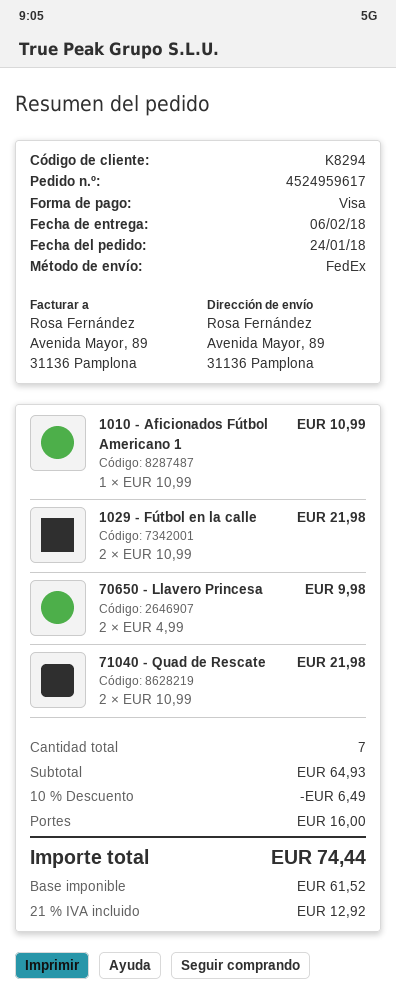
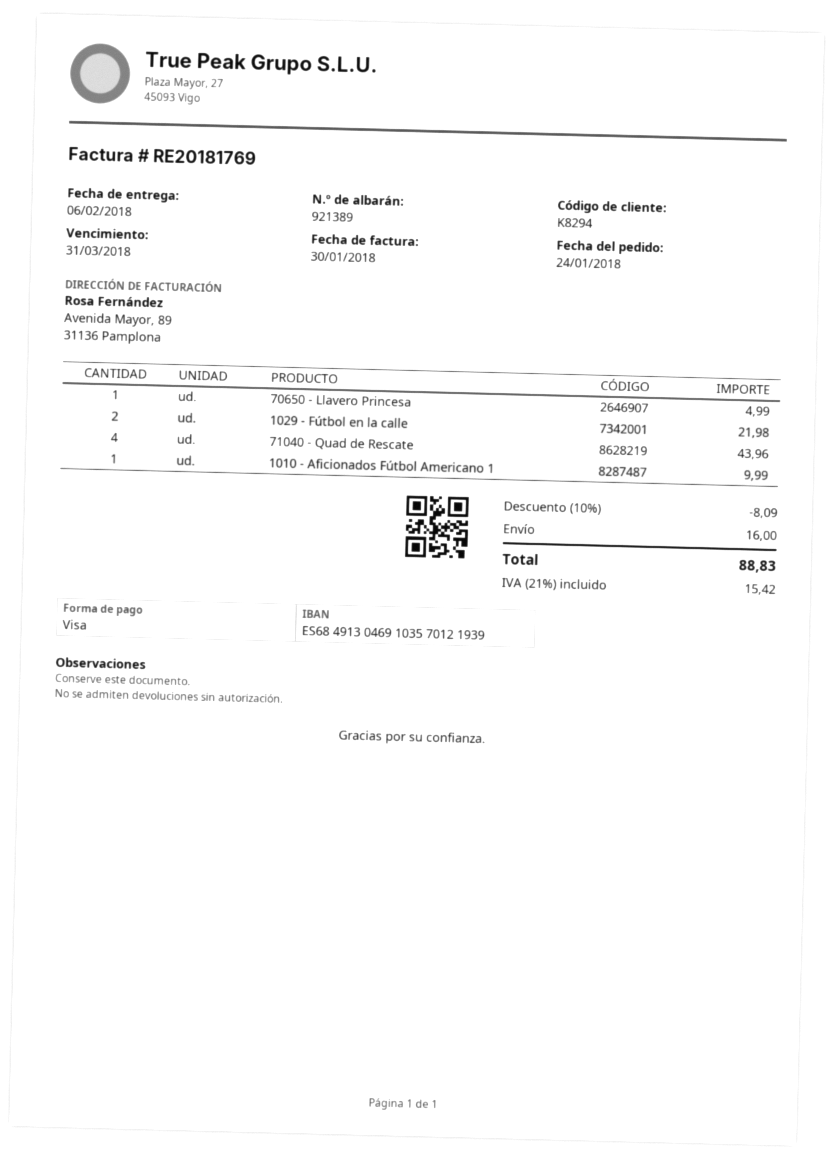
1010 - Aficionados Fútbol Americano 1: 1 for 10.99 -> 1 for 9.99
70650 - Llavero Princesa: 2 for 9.98 -> 1 for 4.99
71040 - Quad de Rescate: 2 for 21.98 -> 4 for 43.96
discount: 10% = 6.49 -> 10% = 8.09
tax: 21% = 12.92 -> 21% = 15.42
total: 74.44 -> 88.83

